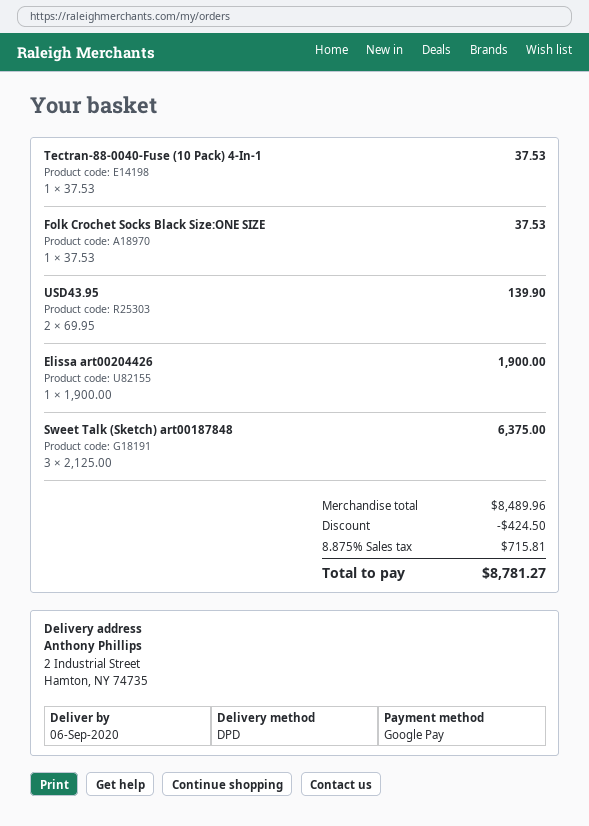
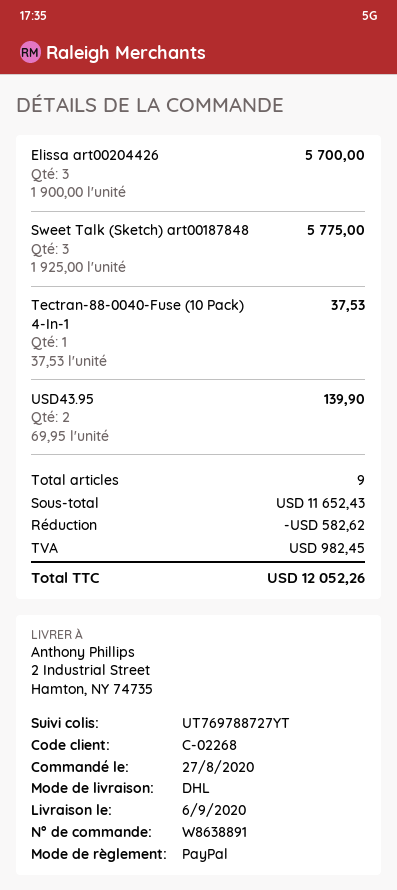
payment method: Google Pay -> PayPal
shipping method: DPD -> DHL
Folk Crochet Socks Black Size:ONE SIZE: 1 x 37.53 = 37.53 -> none
Elissa art00204426: 1 x 1900.00 = 1900.00 -> 3 x 1900.00 = 5700.00
Sweet Talk (Sketch) art00187848: 3 x 2125.00 = 6375.00 -> 3 x 1925.00 = 5775.00
subtotal: 8489.96 -> 11652.43
discount: 424.50 -> 582.62
tax: 715.81 -> 982.45
total: 8781.27 -> 12052.26

